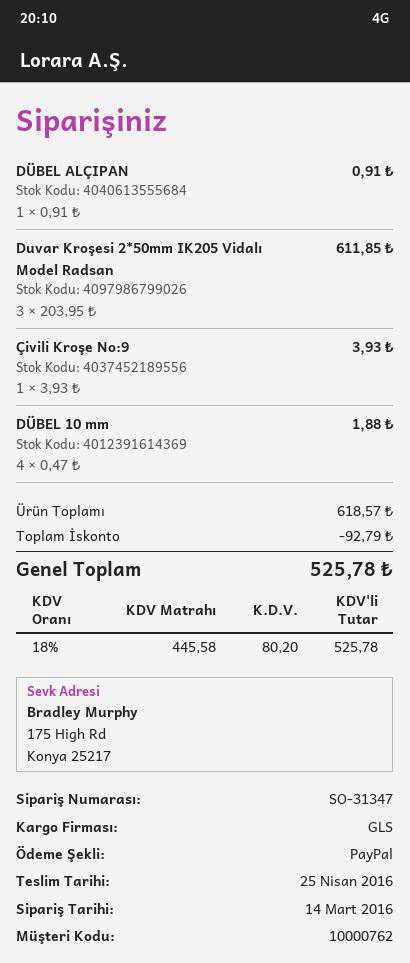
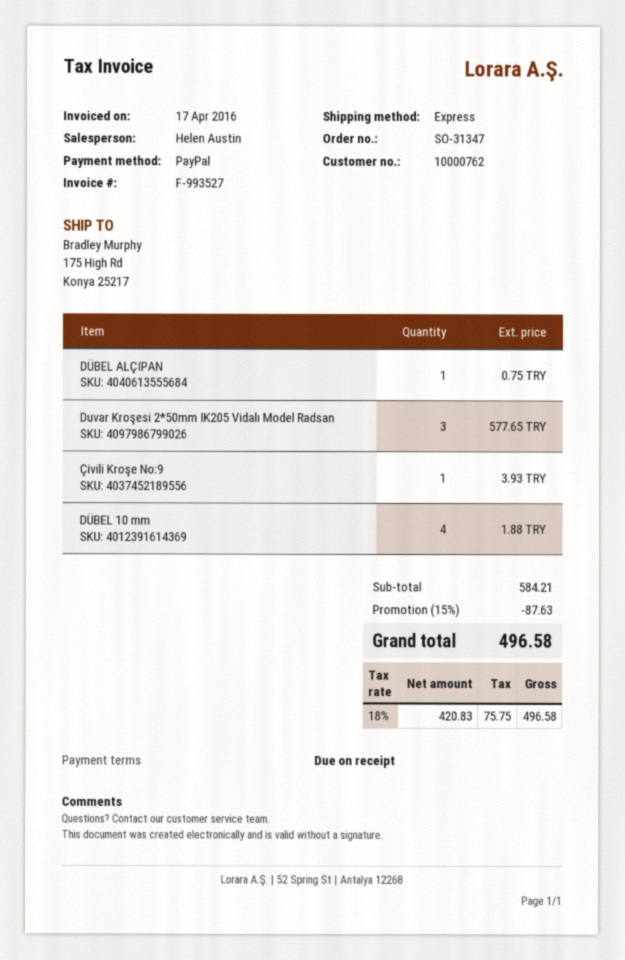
shipping method: GLS -> express
DÜBEL ALÇIPAN: 1 for 0.91 -> 1 for 0.75
Duvar Kroşesi 2*50mm IK205 Vidalı Model Radsan: 3 for 611.85 -> 3 for 577.65
subtotal: 618.57 -> 584.21
discount: 92.79 -> 87.63
net: 445.58 -> 420.83
tax: 18% = 80.20 -> 18% = 75.75
total: 525.78 -> 496.58

